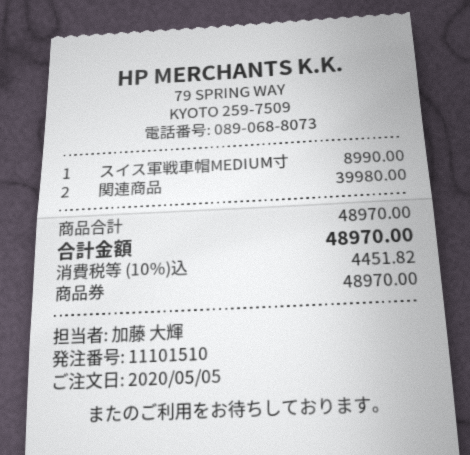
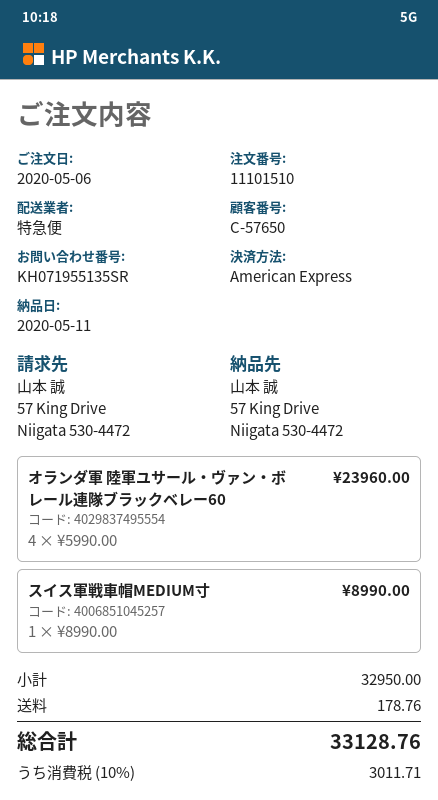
order date: 2020-05-05 -> 2020-05-06
payment method: gift card -> American Express
関連商品: 2 for 39980.00 -> none
オランダ軍 陸軍ユサール・ヴァン・ボレール連隊ブラックベレー60: none -> 4 for 23960.00
subtotal: 48970.00 -> 32950.00
shipping: none -> 178.76
tax: 10% = 4451.82 -> 10% = 3011.71
total: 48970.00 -> 33128.76

